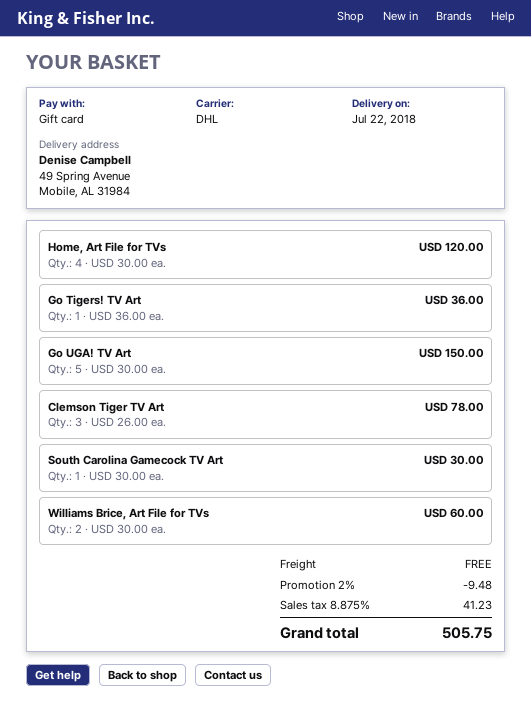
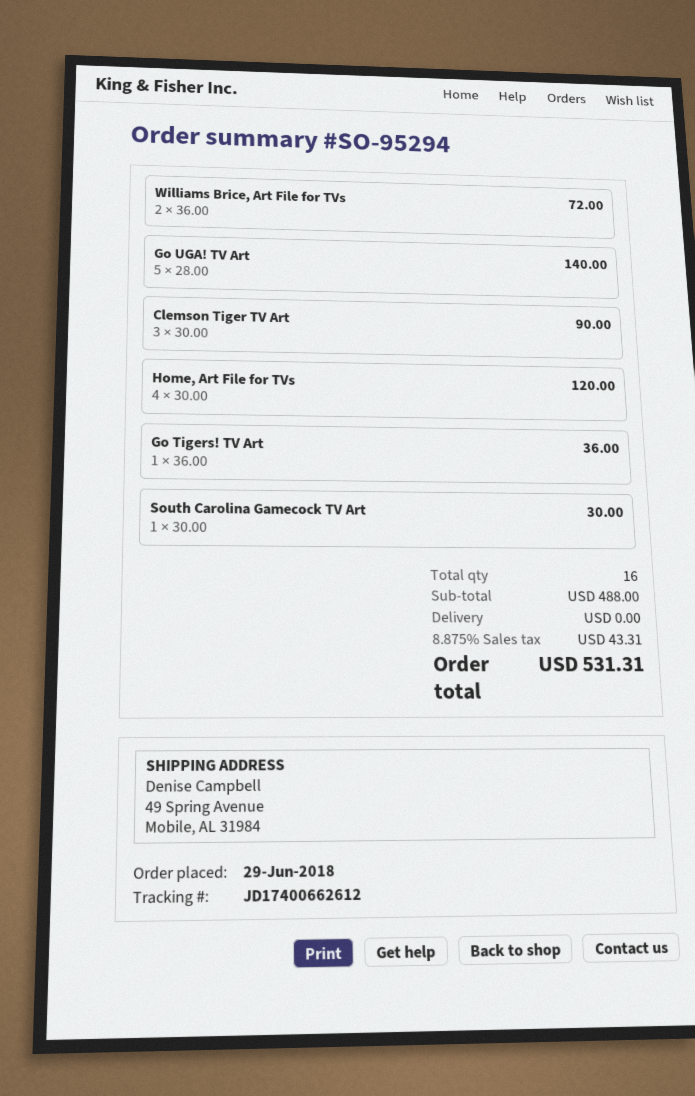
Go UGA! TV Art: 5 x 30.00 = 150.00 -> 5 x 28.00 = 140.00
Clemson Tiger TV Art: 3 x 26.00 = 78.00 -> 3 x 30.00 = 90.00
Williams Brice, Art File for TVs: 2 x 30.00 = 60.00 -> 2 x 36.00 = 72.00
discount: 2% = 9.48 -> none
tax: 8.875% = 41.23 -> 8.875% = 43.31
total: 505.75 -> 531.31

